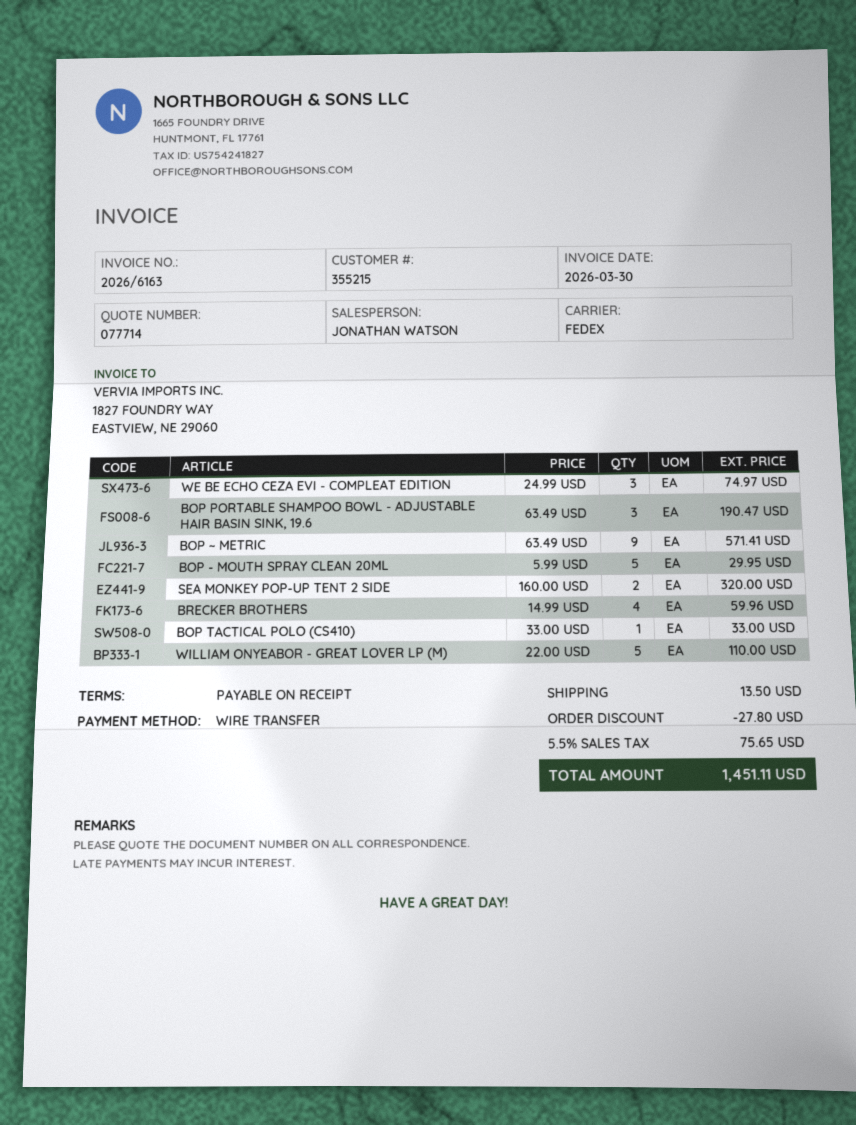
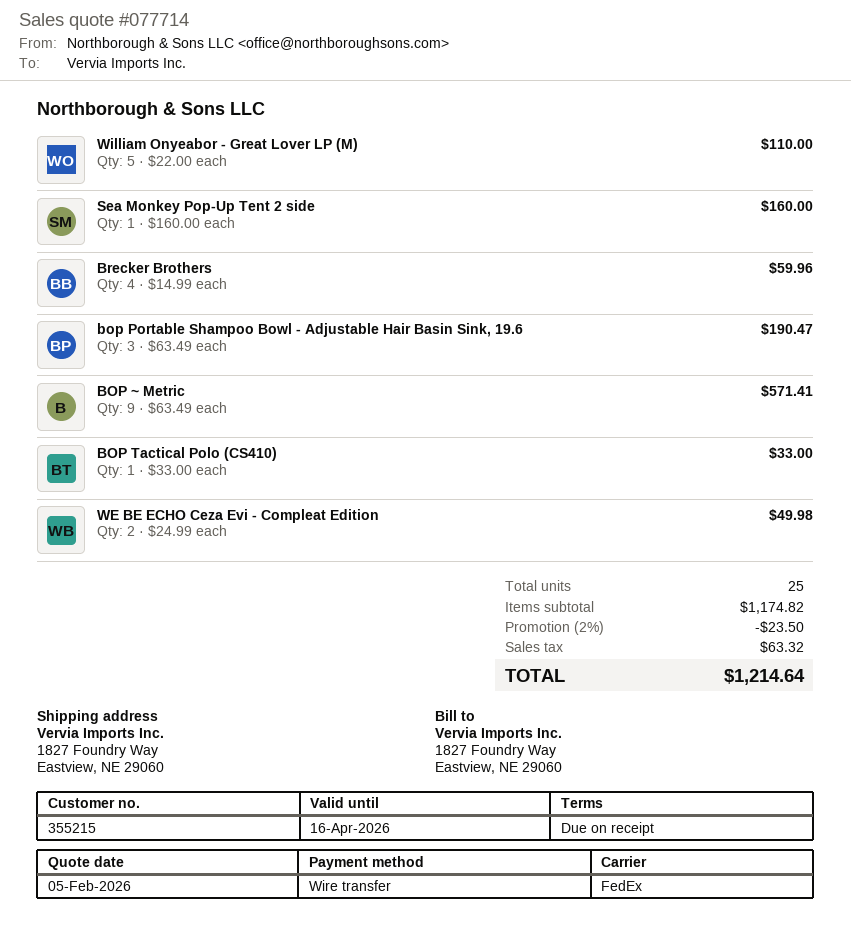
WE BE ECHO CEZA EVI - COMPLEAT EDITION: 3 x 24.99 = 74.97 -> 2 x 24.99 = 49.98
BOP - MOUTH SPRAY CLEAN 20ML: 5 x 5.99 = 29.95 -> none
SEA MONKEY POP-UP TENT 2 SIDE: 2 x 160.00 = 320.00 -> 1 x 160.00 = 160.00
discount: 27.80 -> 23.50
shipping: 13.50 -> none
tax: 75.65 -> 63.32
total: 1451.11 -> 1214.64

